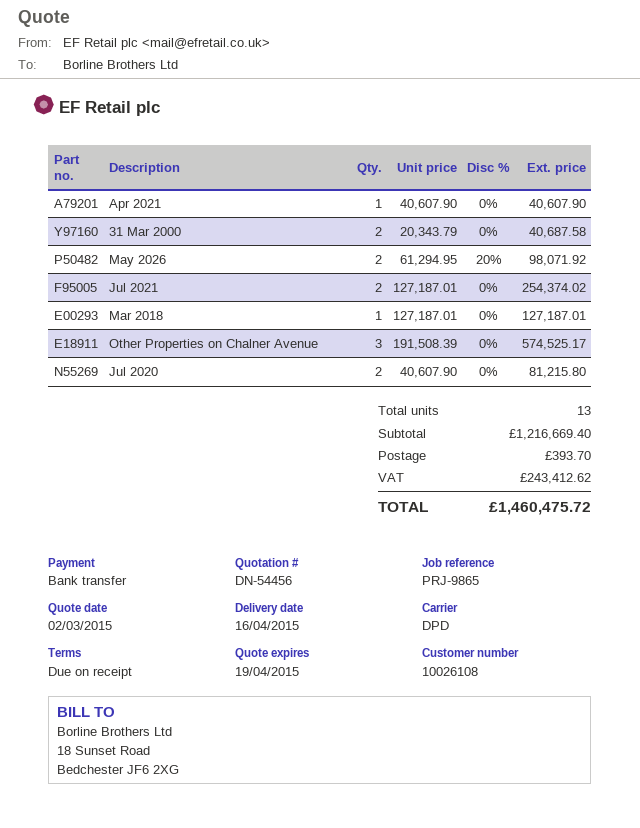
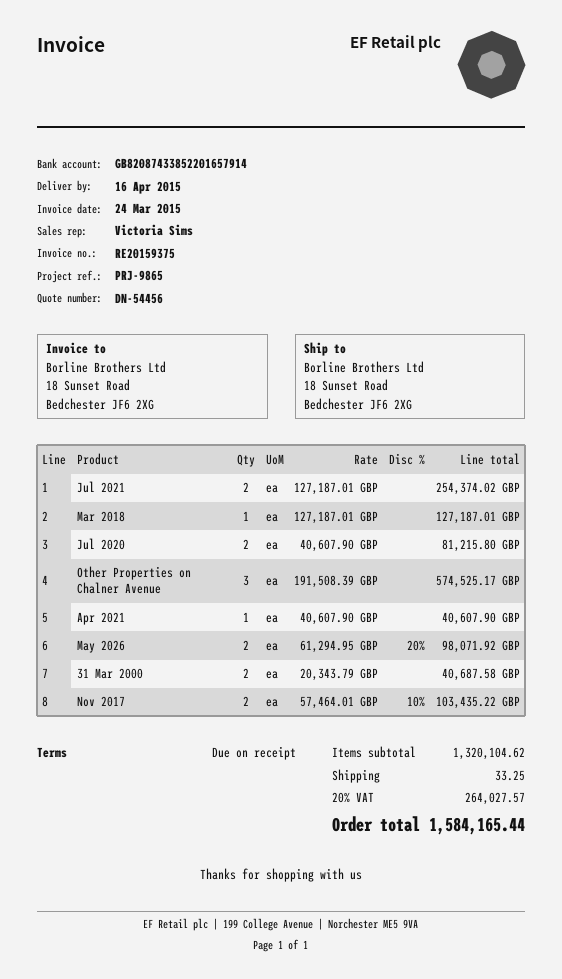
Nov 2017: none -> 2 x 57464.01 - 10% = 103435.22
subtotal: 1216669.40 -> 1320104.62
shipping: 393.70 -> 33.25
tax: 243412.62 -> 264027.57
total: 1460475.72 -> 1584165.44

